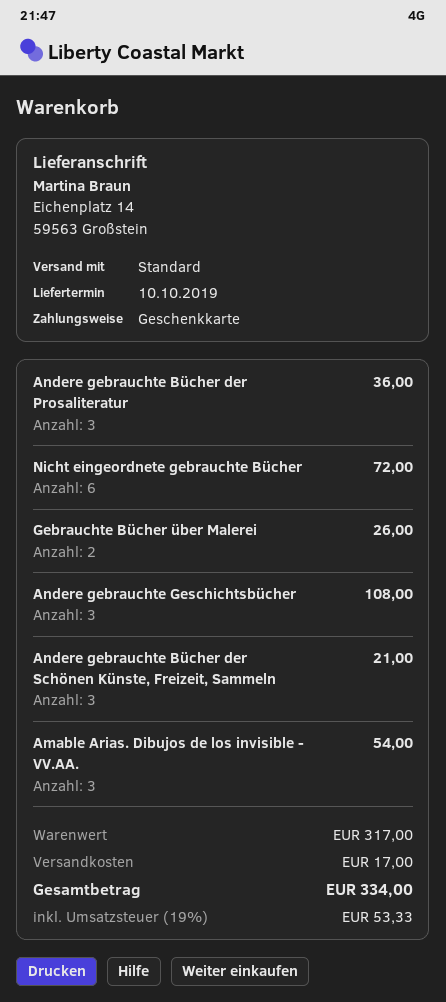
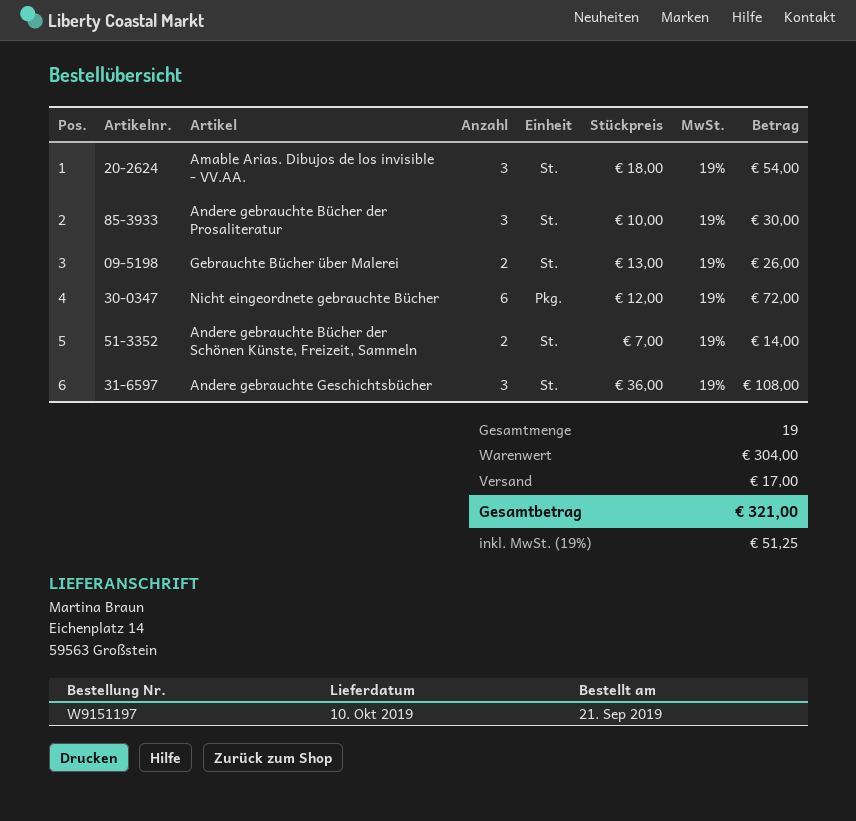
Andere gebrauchte Bücher der Prosaliteratur: 3 for 36.00 -> 3 for 30.00
Andere gebrauchte Bücher der Schönen Künste, Freizeit, Sammeln: 3 for 21.00 -> 2 for 14.00
subtotal: 317.00 -> 304.00
tax: 19% = 53.33 -> 19% = 51.25
total: 334.00 -> 321.00

